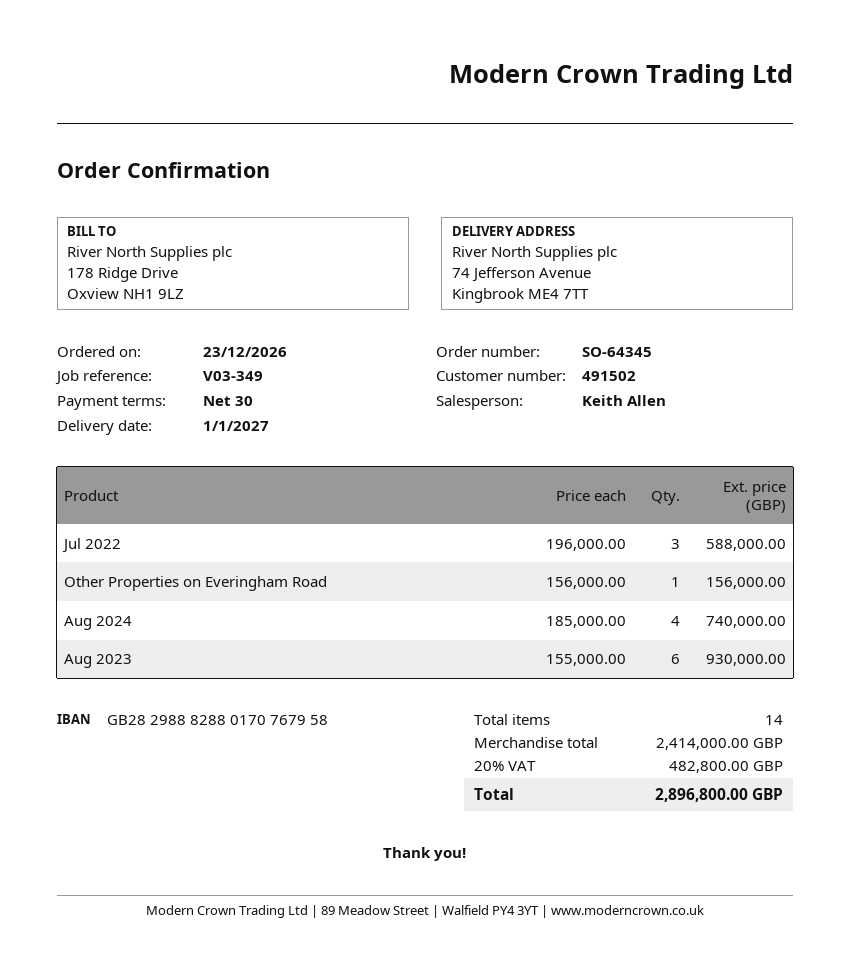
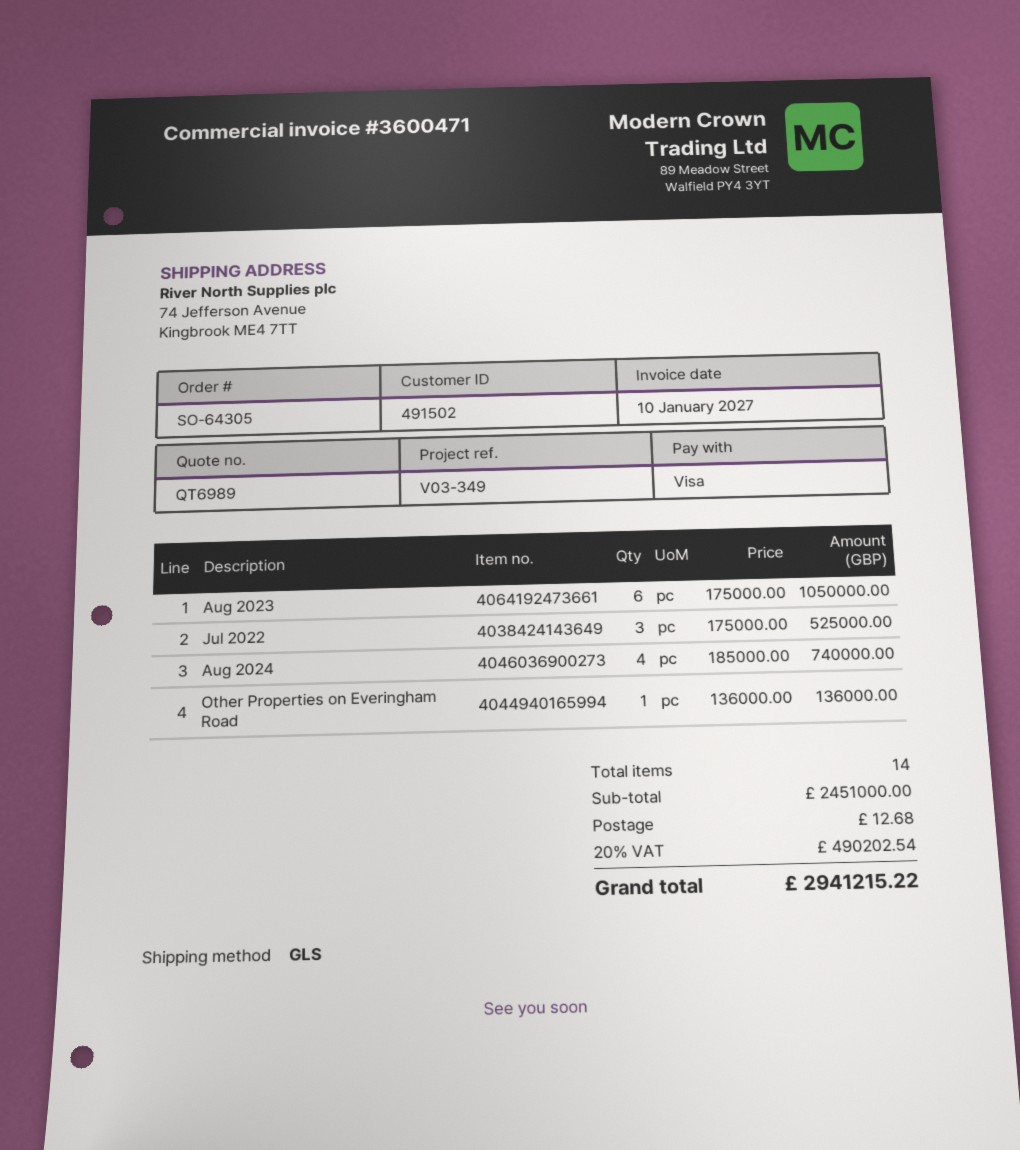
order number: SO-64345 -> SO-64305
Jul 2022: 3 x 196000.00 = 588000.00 -> 3 x 175000.00 = 525000.00
Other Properties on Everingham Road: 1 x 156000.00 = 156000.00 -> 1 x 136000.00 = 136000.00
Aug 2023: 6 x 155000.00 = 930000.00 -> 6 x 175000.00 = 1050000.00
subtotal: 2414000.00 -> 2451000.00
shipping: none -> 12.68
tax: 20% = 482800.00 -> 20% = 490202.54
total: 2896800.00 -> 2941215.22

